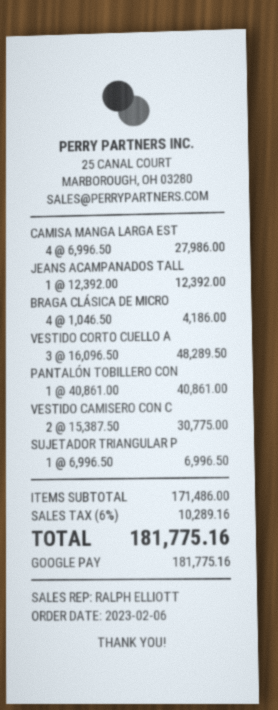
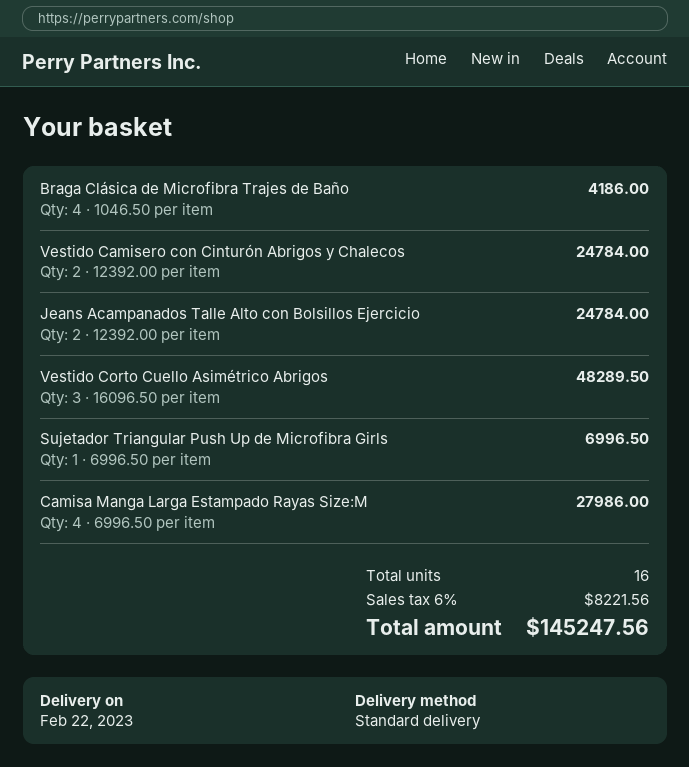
JEANS ACAMPANADOS TALL: 1 x 12392.00 = 12392.00 -> 2 x 12392.00 = 24784.00
PANTALÓN TOBILLERO CON: 1 x 40861.00 = 40861.00 -> none
VESTIDO CAMISERO CON C: 2 x 15387.50 = 30775.00 -> 2 x 12392.00 = 24784.00
tax: 6% = 10289.16 -> 6% = 8221.56
total: 181775.16 -> 145247.56

